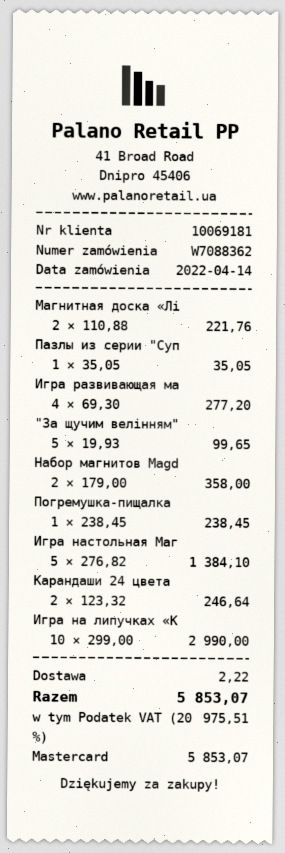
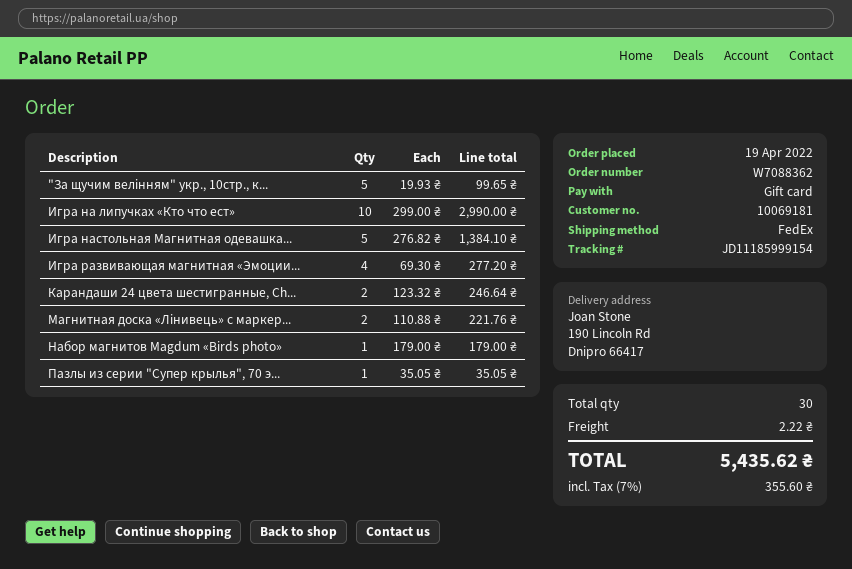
order date: 2022-04-14 -> 2022-04-19
payment method: Mastercard -> gift card
Набор магнитов Magd: 2 x 179.00 = 358.00 -> 1 x 179.00 = 179.00
Погремушка-пищалка: 1 x 238.45 = 238.45 -> none
tax: 20% = 975.51 -> 7% = 355.60
total: 5853.07 -> 5435.62

